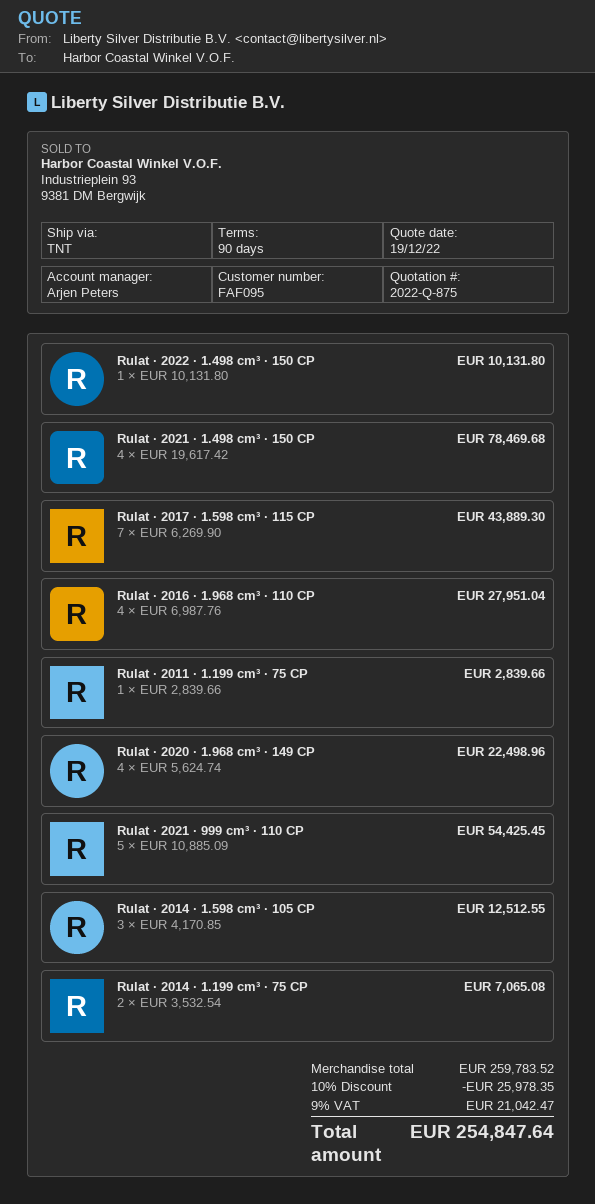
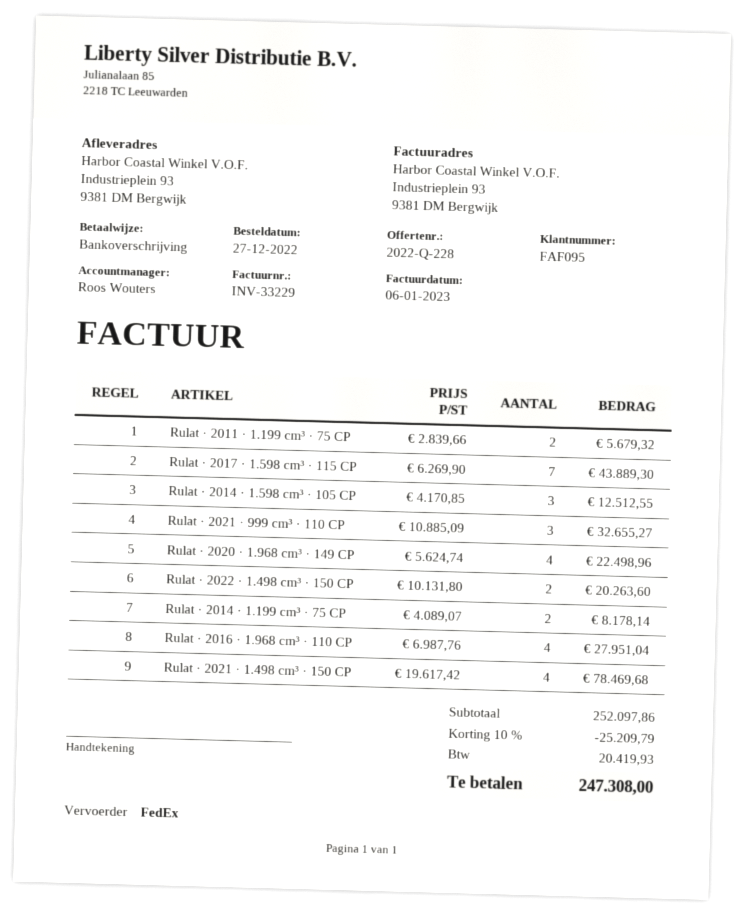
quote number: 2022-Q-875 -> 2022-Q-228
sales rep: Arjen Peters -> Roos Wouters
shipping method: TNT -> FedEx
Rulat · 2022 · 1.498 cm³ · 150 CP: 1 x 10131.80 = 10131.80 -> 2 x 10131.80 = 20263.60
Rulat · 2011 · 1.199 cm³ · 75 CP: 1 x 2839.66 = 2839.66 -> 2 x 2839.66 = 5679.32
Rulat · 2021 · 999 cm³ · 110 CP: 5 x 10885.09 = 54425.45 -> 3 x 10885.09 = 32655.27
Rulat · 2014 · 1.199 cm³ · 75 CP: 2 x 3532.54 = 7065.08 -> 2 x 4089.07 = 8178.14
subtotal: 259783.52 -> 252097.86
discount: 10% = 25978.35 -> 10% = 25209.79
tax: 21042.47 -> 20419.93
total: 254847.64 -> 247308.00

